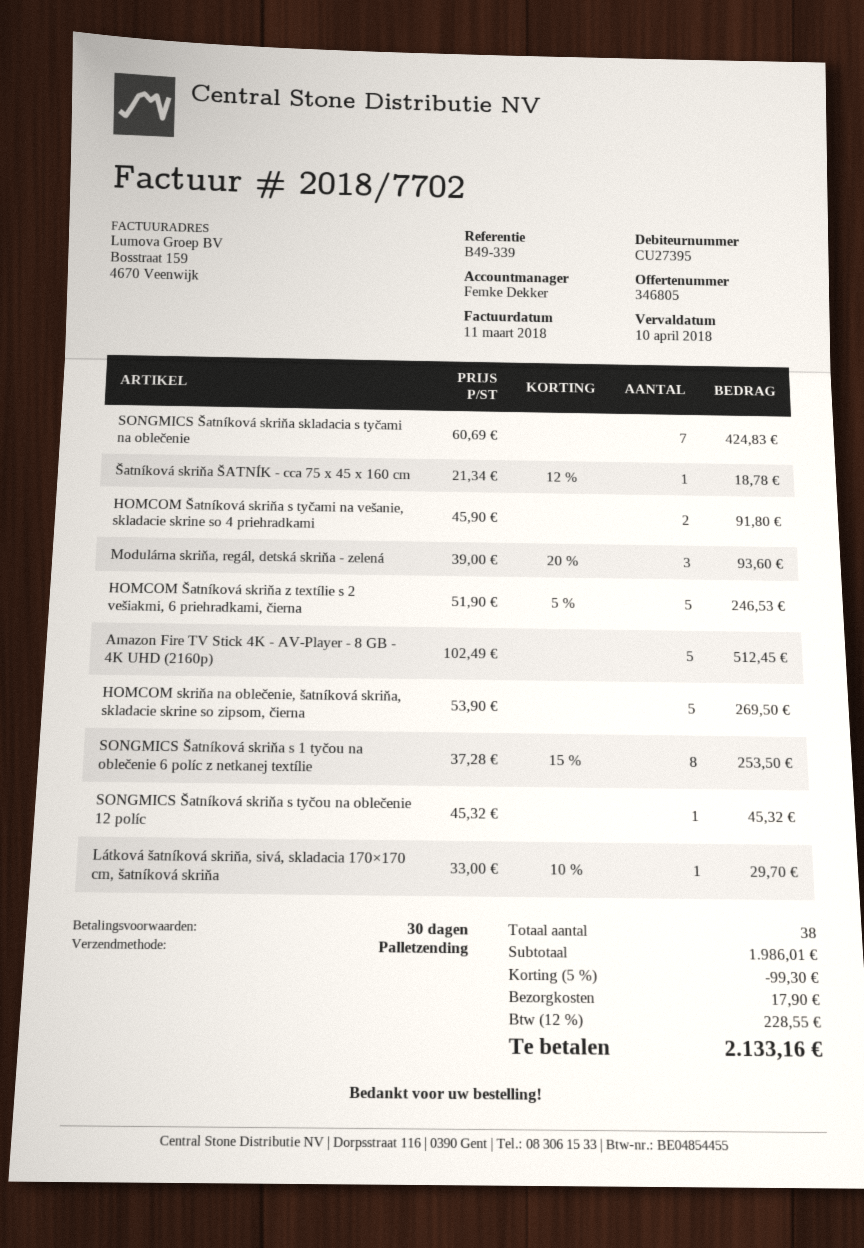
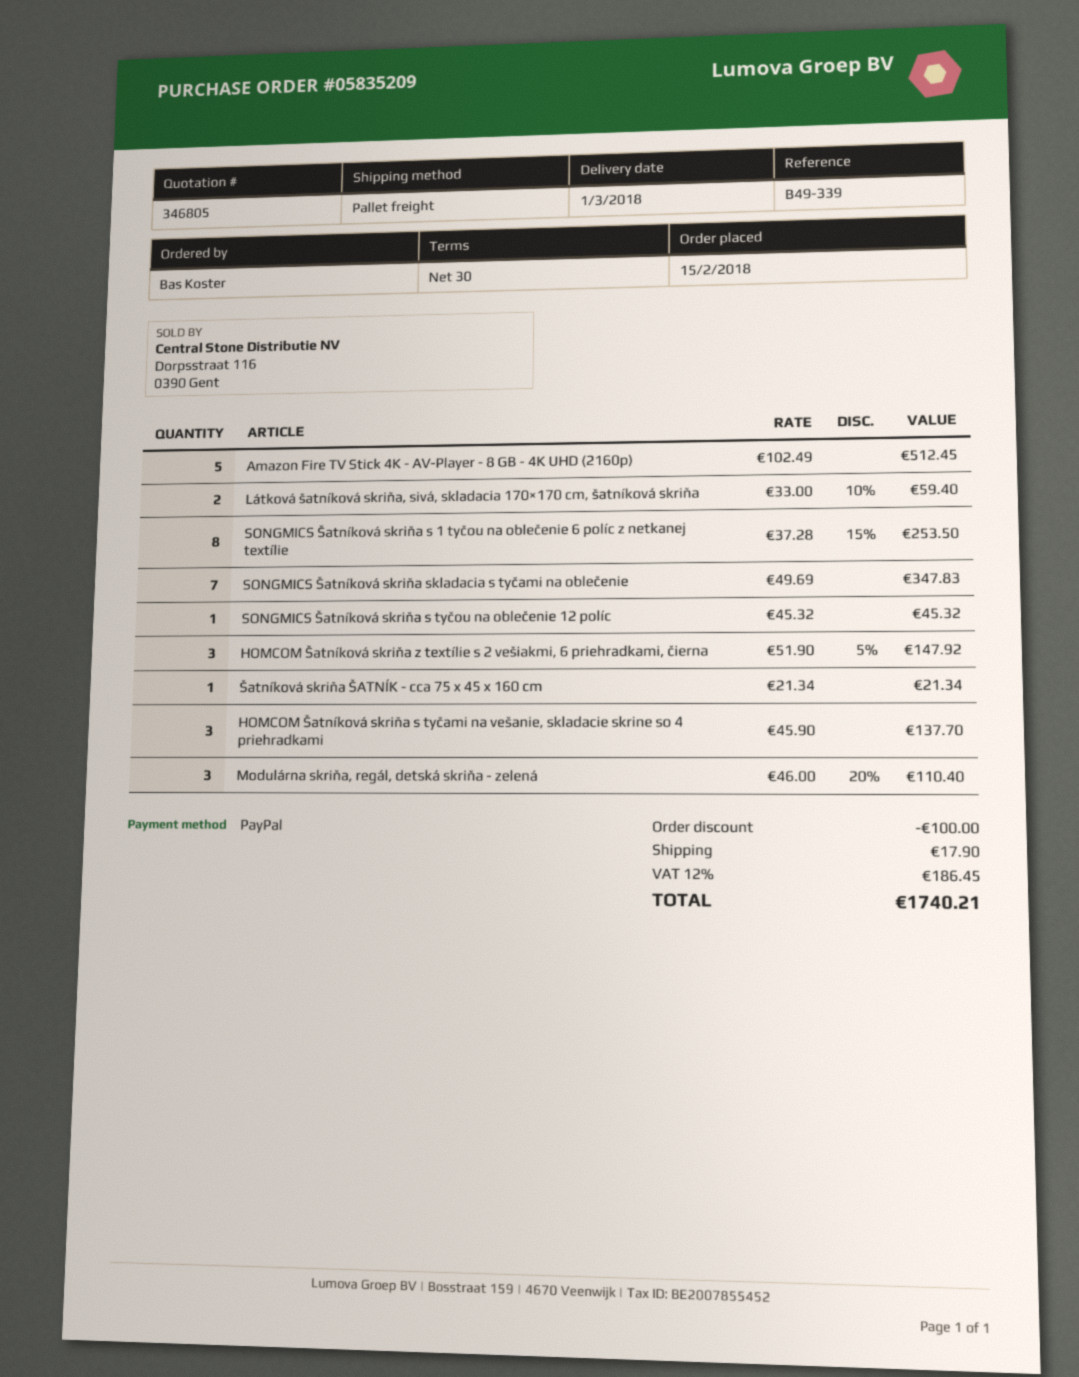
SONGMICS Šatníková skriňa skladacia s tyčami na oblečenie: 7 x 60.69 = 424.83 -> 7 x 49.69 = 347.83
Šatníková skriňa ŠATNÍK - cca 75 x 45 x 160 cm: 1 x 21.34 - 12% = 18.78 -> 1 x 21.34 = 21.34
HOMCOM Šatníková skriňa s tyčami na vešanie, skladacie skrine so 4 priehradkami: 2 x 45.90 = 91.80 -> 3 x 45.90 = 137.70
Modulárna skriňa, regál, detská skriňa - zelená: 3 x 39.00 - 20% = 93.60 -> 3 x 46.00 - 20% = 110.40
HOMCOM Šatníková skriňa z textílie s 2 vešiakmi, 6 priehradkami, čierna: 5 x 51.90 - 5% = 246.53 -> 3 x 51.90 - 5% = 147.92
HOMCOM skriňa na oblečenie, šatníková skriňa, skladacie skrine so zipsom, čierna: 5 x 53.90 = 269.50 -> none
Látková šatníková skriňa, sivá, skladacia 170×170 cm, šatníková skriňa: 1 x 33.00 - 10% = 29.70 -> 2 x 33.00 - 10% = 59.40
discount: 99.30 -> 100.00
tax: 12% = 228.55 -> 12% = 186.45
total: 2133.16 -> 1740.21

